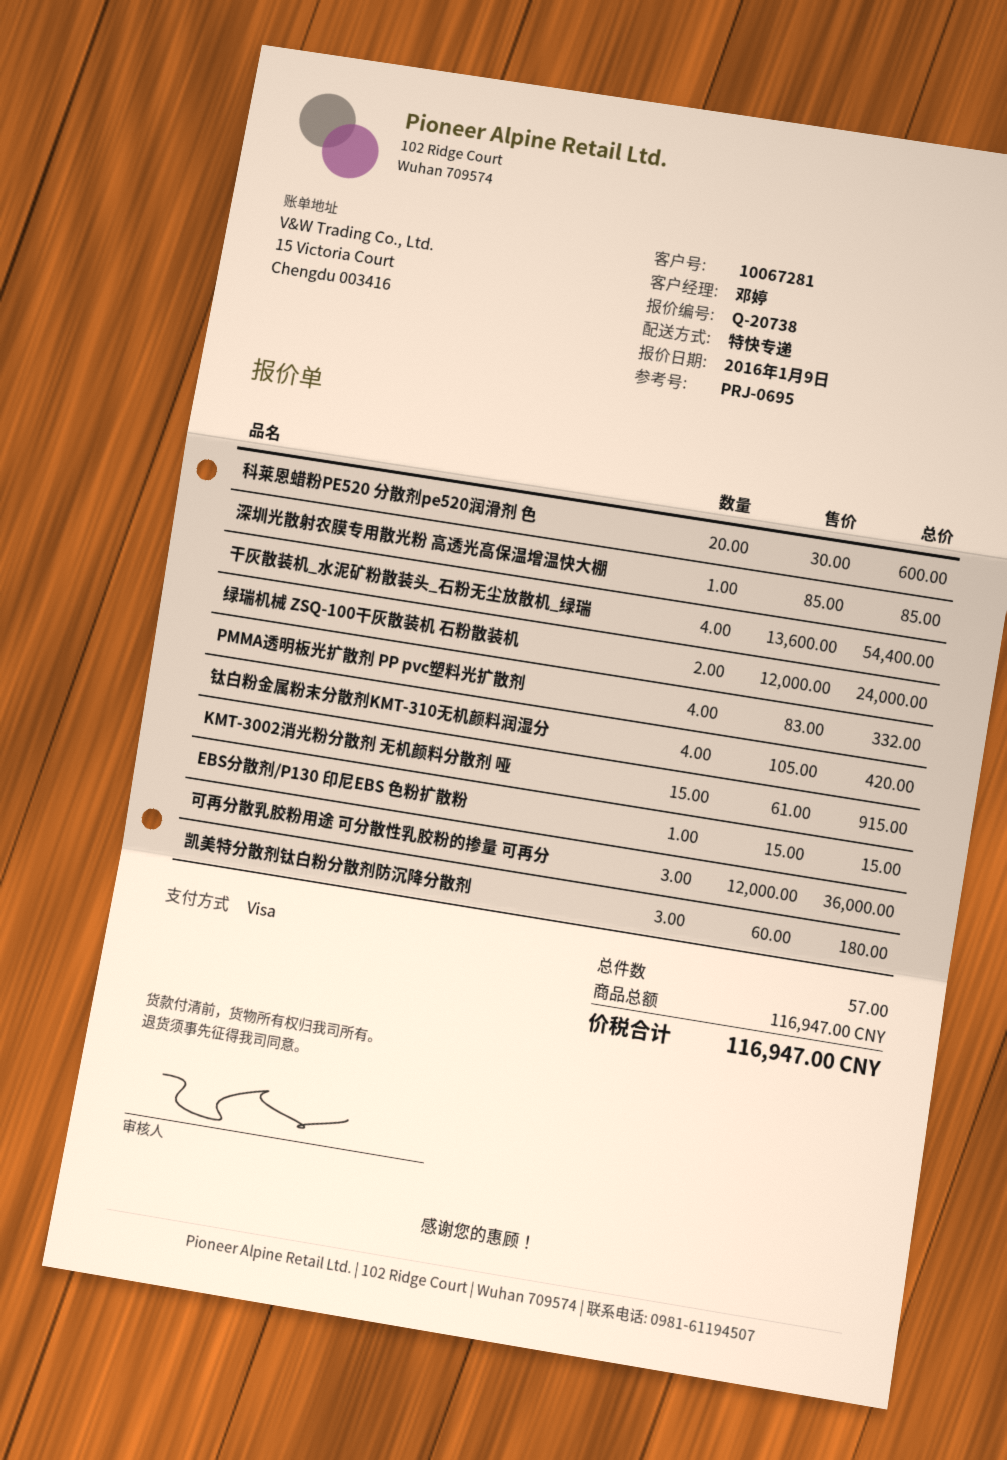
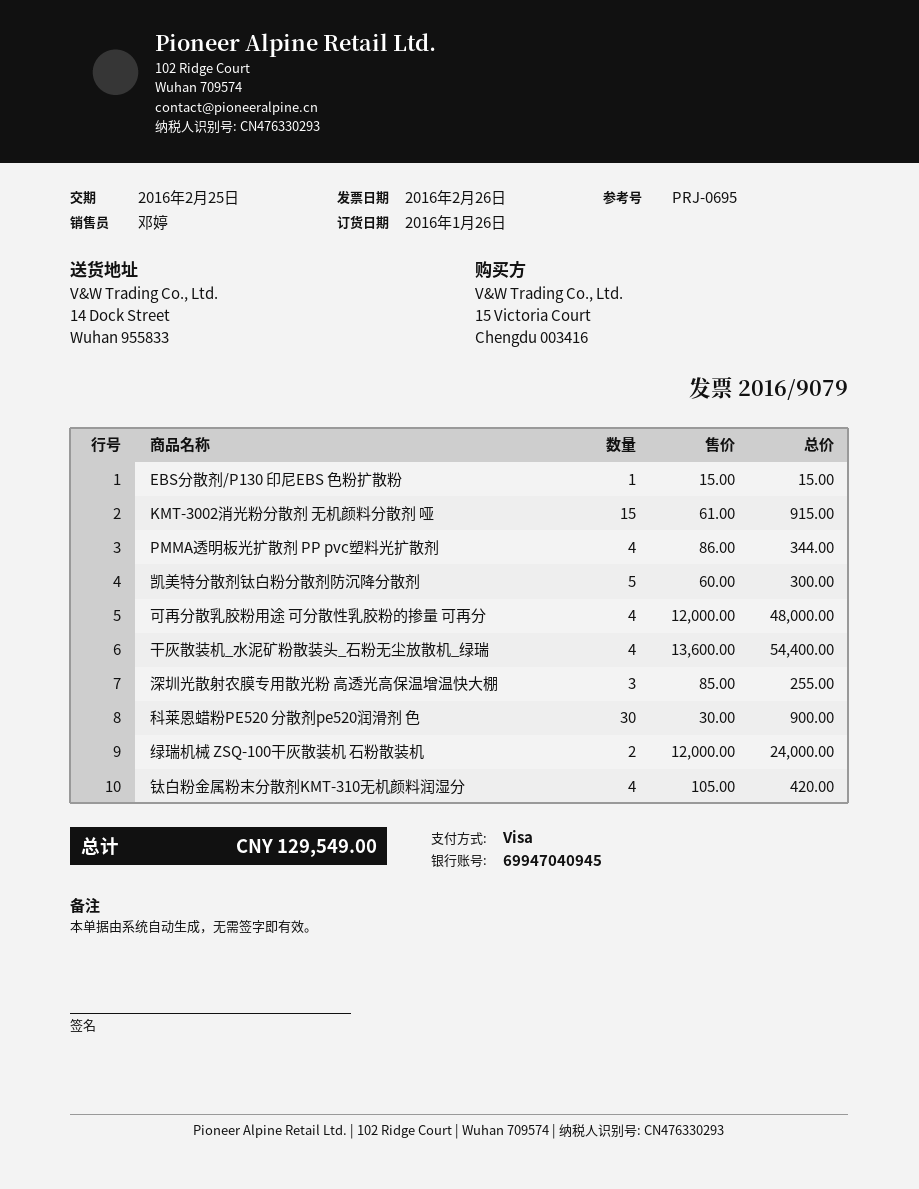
科莱恩蜡粉PE520 分散剂pe520润滑剂 色: 20 x 30.00 = 600.00 -> 30 x 30.00 = 900.00
深圳光散射农膜专用散光粉 高透光高保温增温快大棚: 1 x 85.00 = 85.00 -> 3 x 85.00 = 255.00
PMMA透明板光扩散剂 PP pvc塑料光扩散剂: 4 x 83.00 = 332.00 -> 4 x 86.00 = 344.00
可再分散乳胶粉用途 可分散性乳胶粉的掺量 可再分: 3 x 12000.00 = 36000.00 -> 4 x 12000.00 = 48000.00
凯美特分散剂钛白粉分散剂防沉降分散剂: 3 x 60.00 = 180.00 -> 5 x 60.00 = 300.00
total: 116947.00 -> 129549.00

